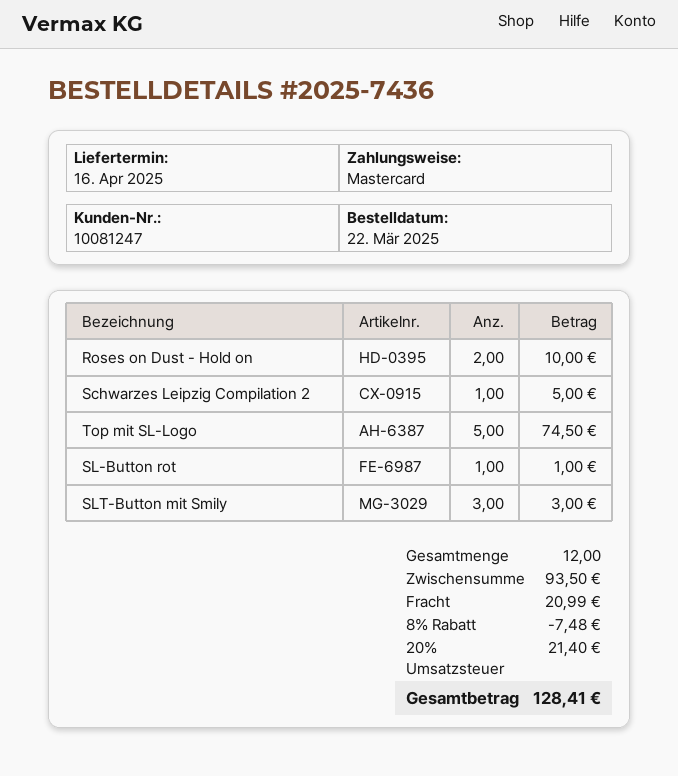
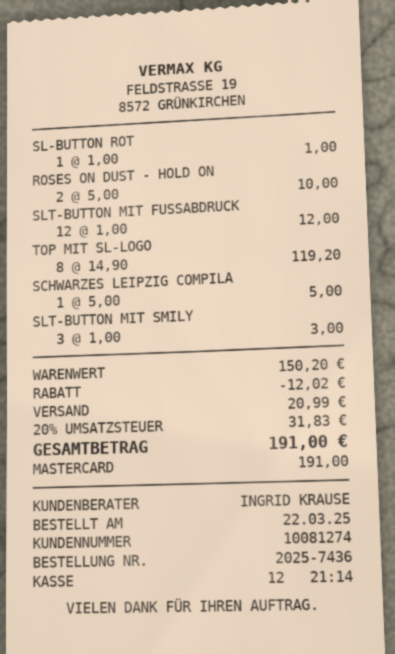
customer number: 10081247 -> 10081274
Top mit SL-Logo: 5 for 74.50 -> 8 for 119.20
SLT-BUTTON MIT FUSSABDRUCK: none -> 12 for 12.00
subtotal: 93.50 -> 150.20
discount: 7.48 -> 12.02
tax: 20% = 21.40 -> 20% = 31.83
total: 128.41 -> 191.00

